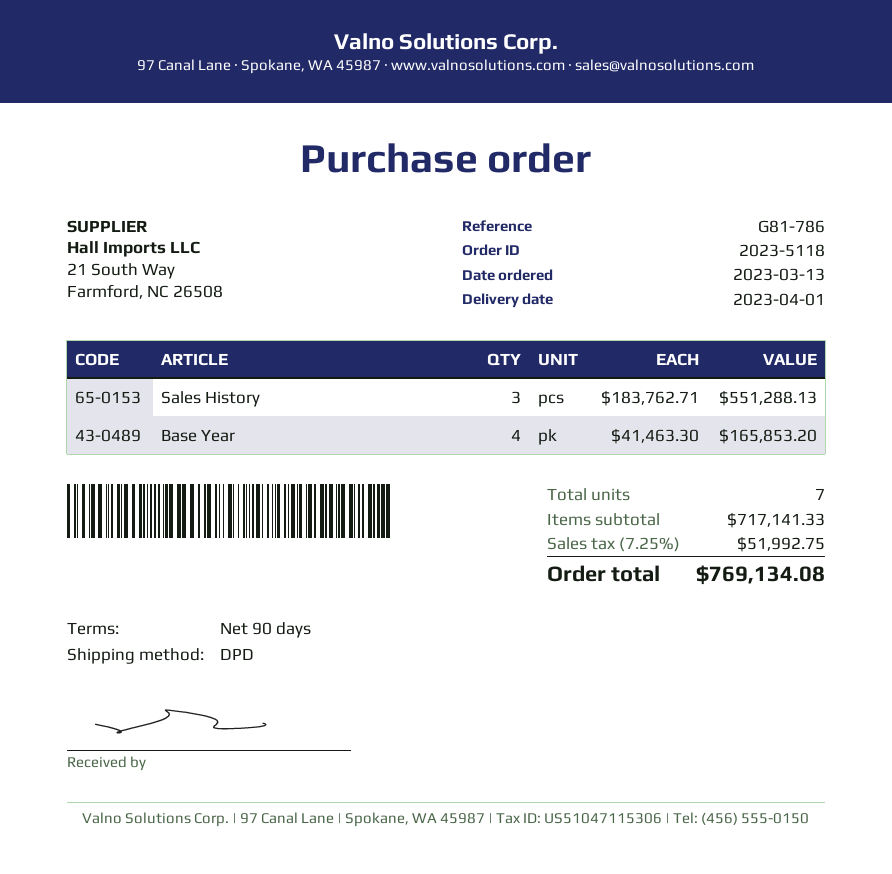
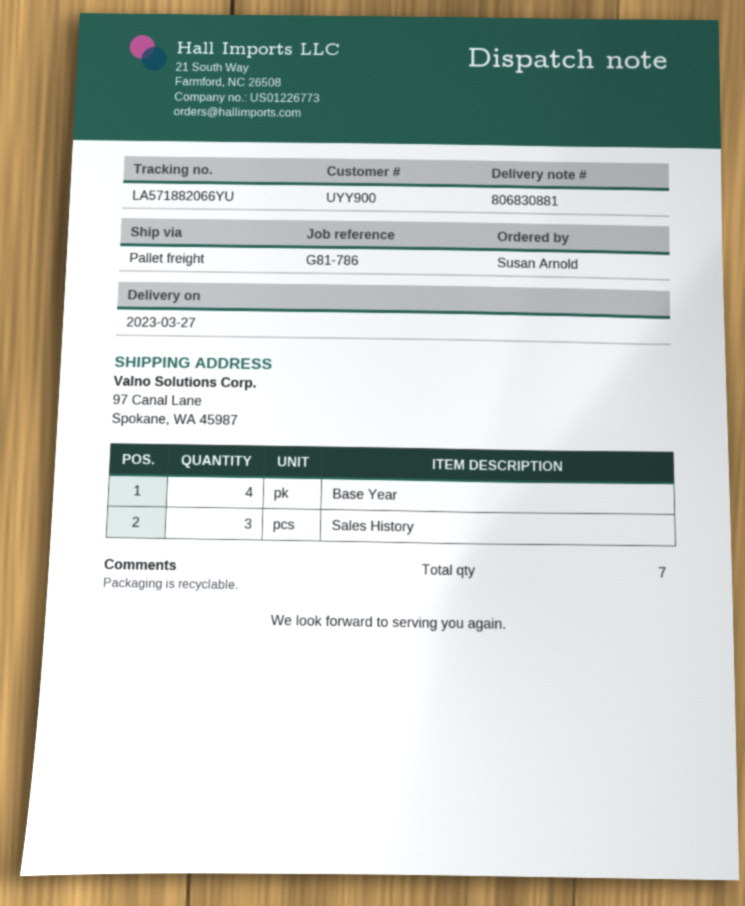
delivery date: 2023-04-01 -> 2023-03-27
shipping method: DPD -> pallet freight

